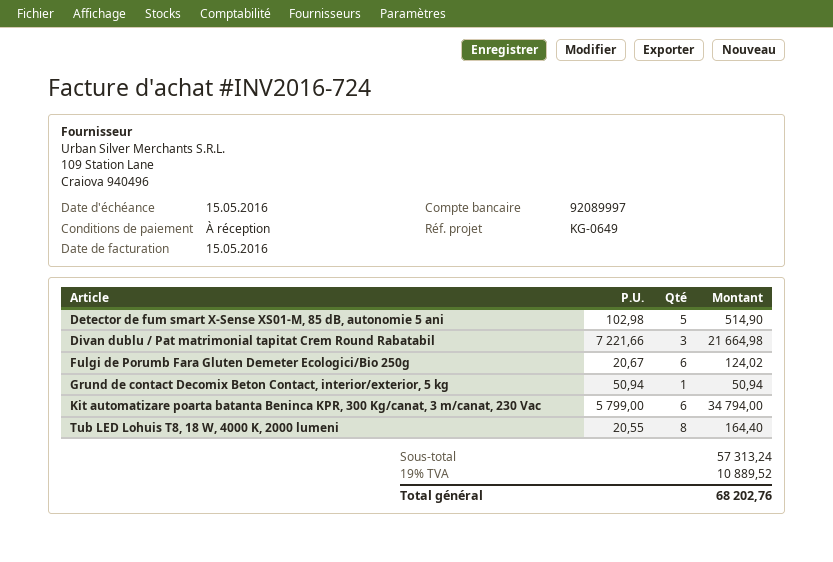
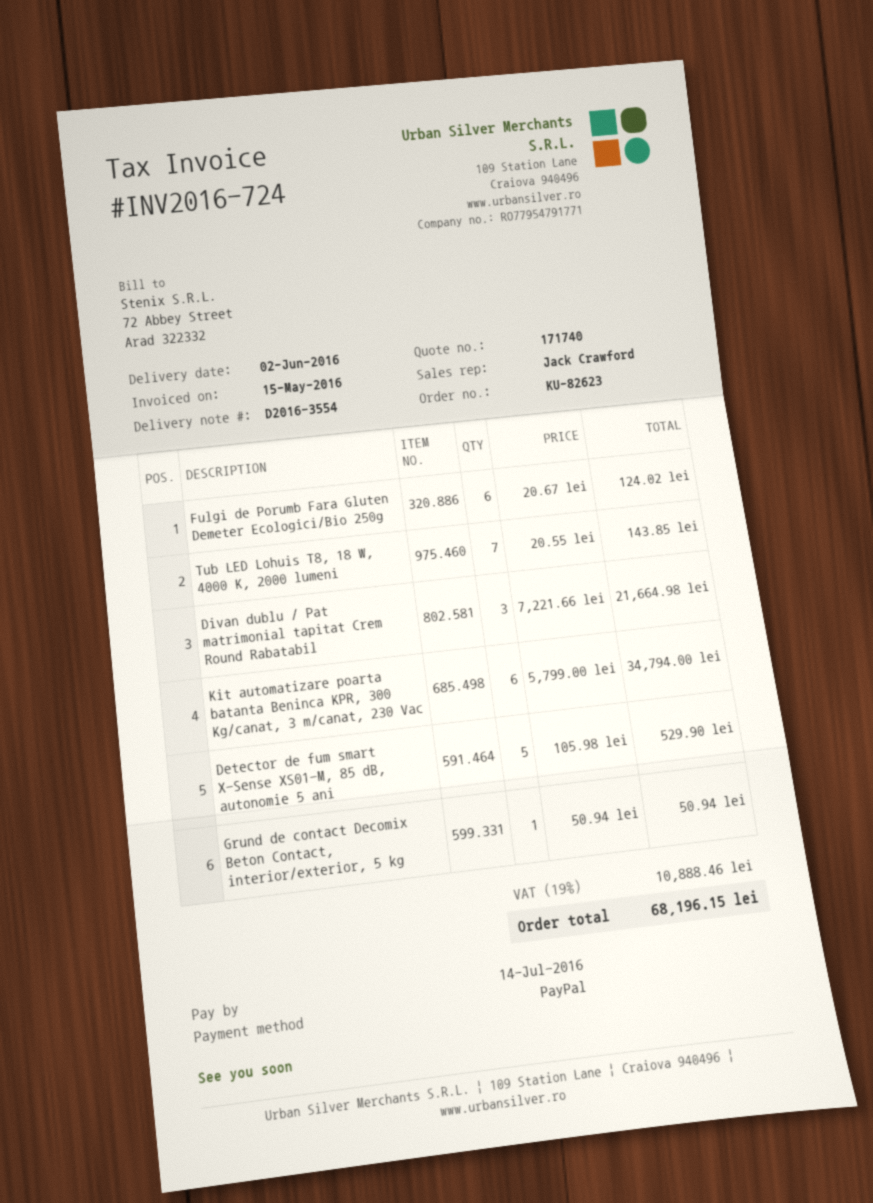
due date: 2016-05-15 -> 2016-07-14
Detector de fum smart X-Sense XS01-M, 85 dB, autonomie 5 ani: 5 x 102.98 = 514.90 -> 5 x 105.98 = 529.90
Tub LED Lohuis T8, 18 W, 4000 K, 2000 lumeni: 8 x 20.55 = 164.40 -> 7 x 20.55 = 143.85
tax: 19% = 10889.52 -> 19% = 10888.46
total: 68202.76 -> 68196.15

